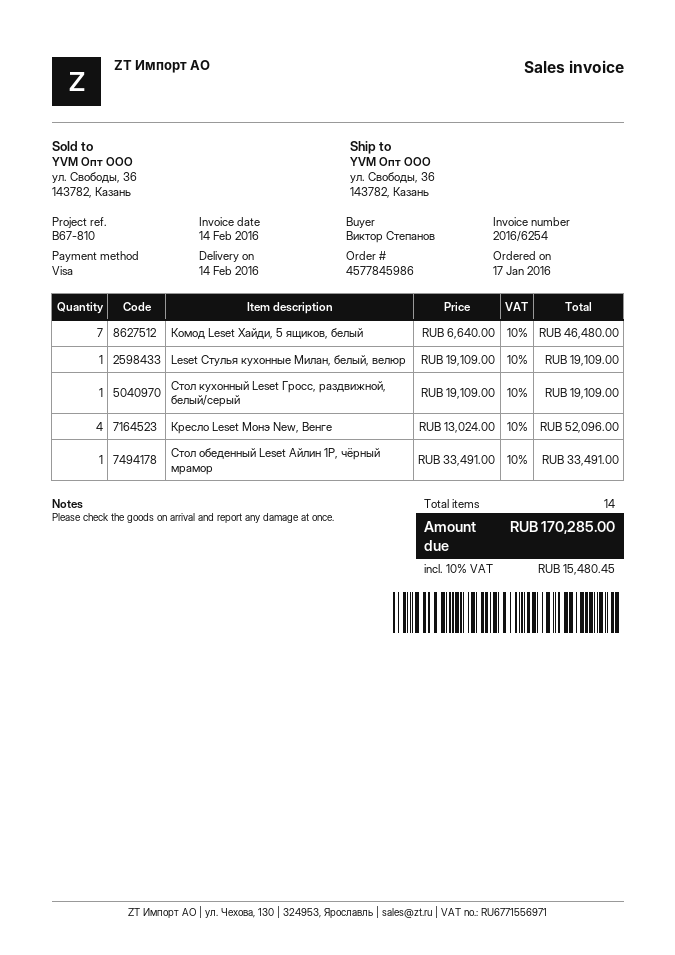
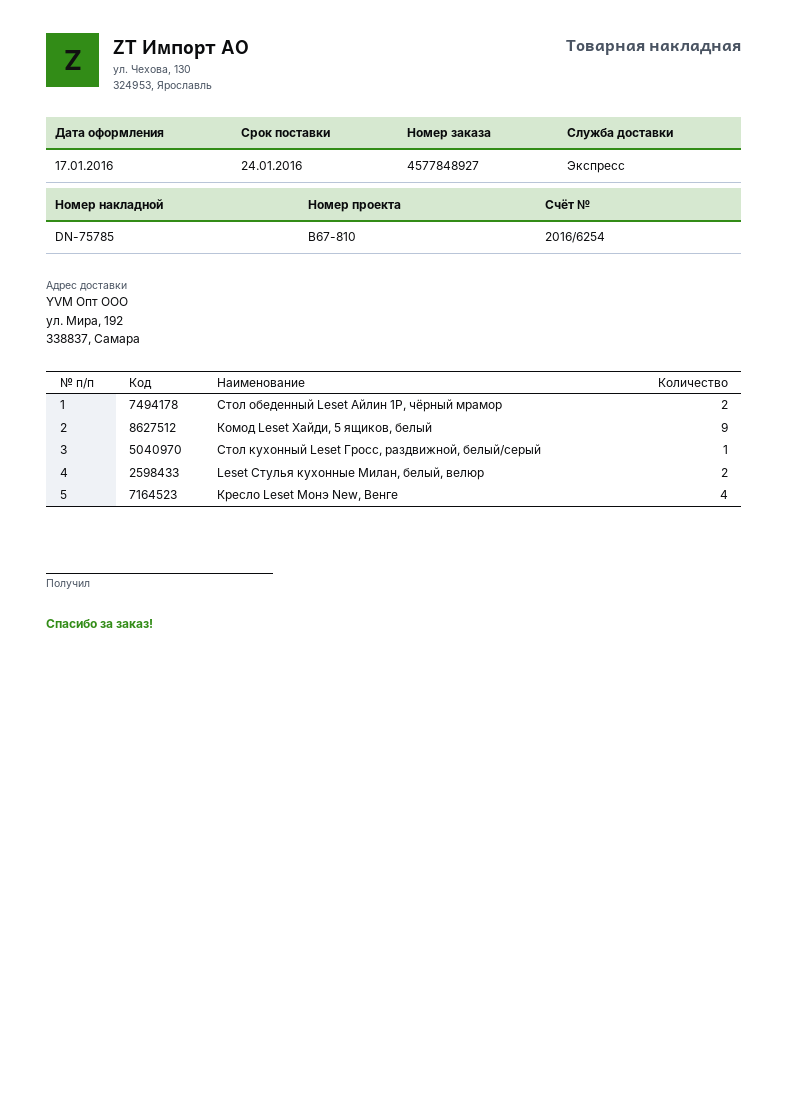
order number: 4577845986 -> 4577848927
delivery date: 2016-02-14 -> 2016-01-24
ship to: ул. Свободы, 36, 143782, Казань -> ул. Мира, 192, 338837, Самара
Комод Leset Хайди, 5 ящиков, белый: 7 -> 9
Leset Стулья кухонные Милан, белый, велюр: 1 -> 2
Стол обеденный Leset Айлин 1Р, чёрный мрамор: 1 -> 2

